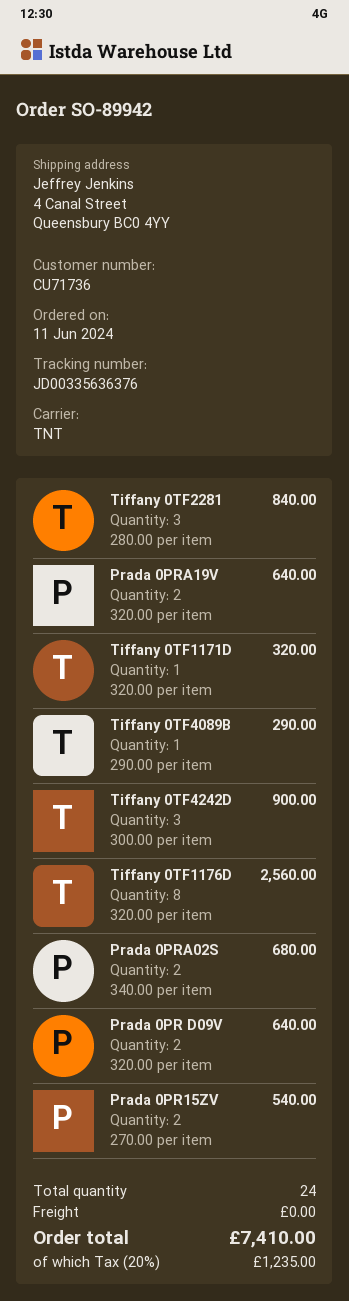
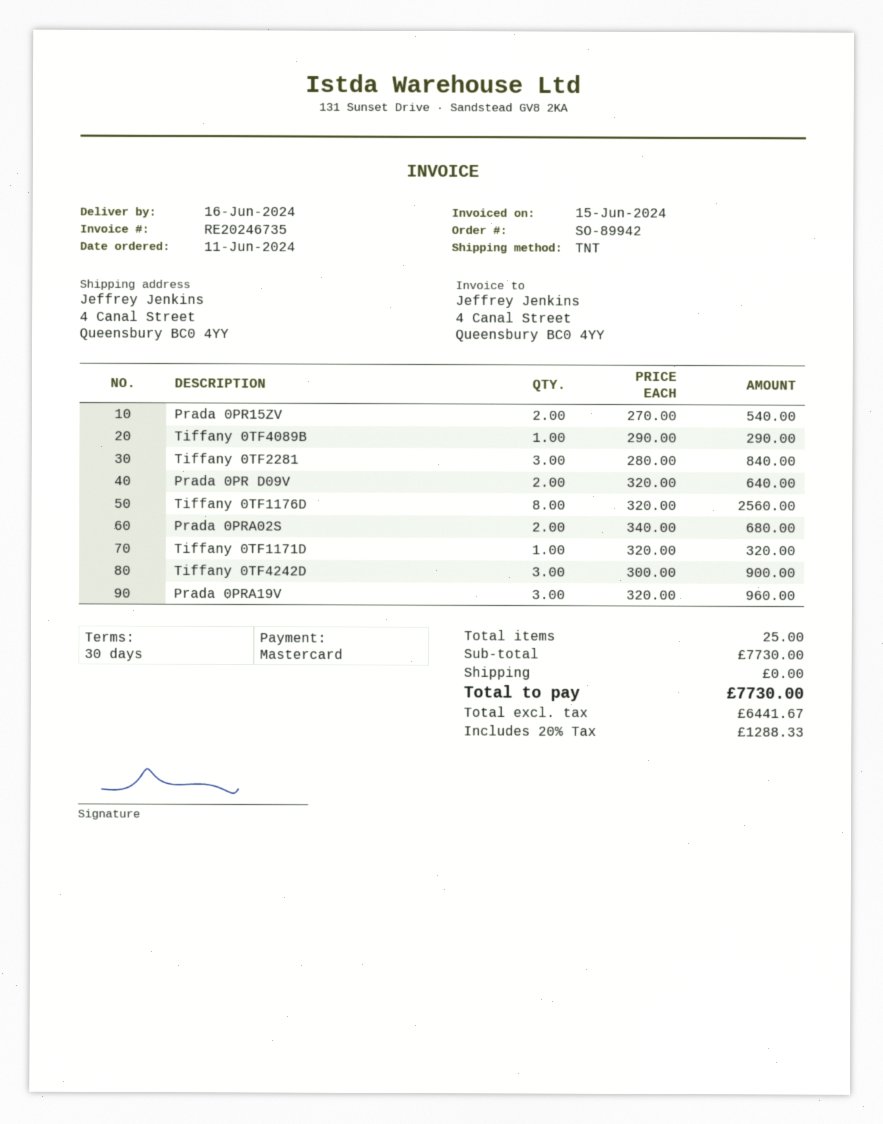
Prada 0PRA19V: 2 x 320.00 = 640.00 -> 3 x 320.00 = 960.00
total quantity: 24 -> 25
tax: 20% = 1235.00 -> 20% = 1288.33
total: 7410.00 -> 7730.00

